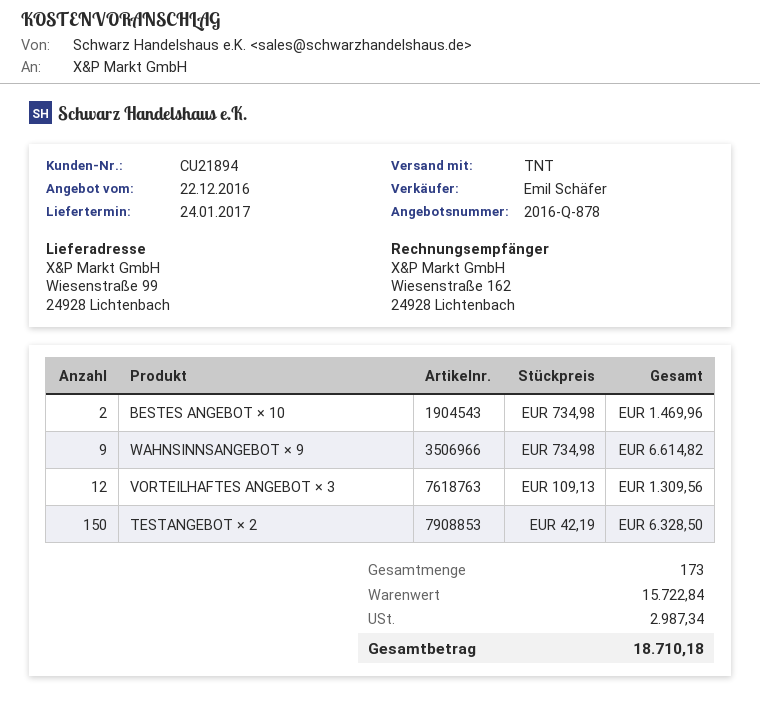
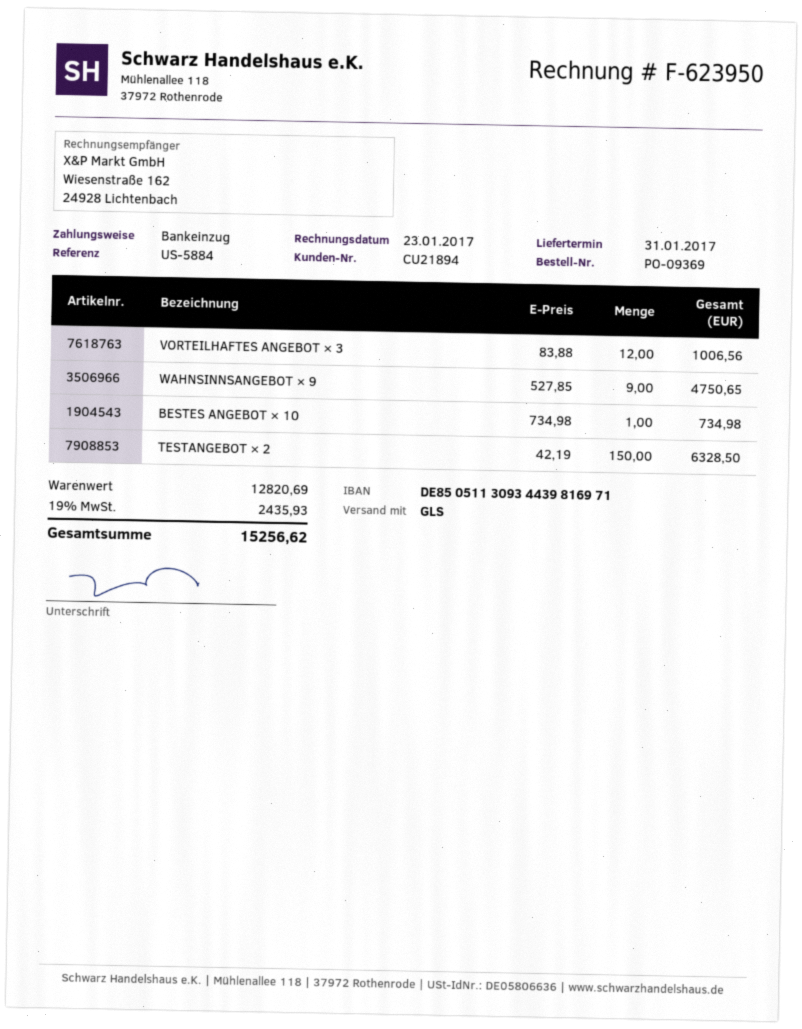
delivery date: 2017-01-24 -> 2017-01-31
shipping method: TNT -> GLS
BESTES ANGEBOT × 10: 2 x 734.98 = 1469.96 -> 1 x 734.98 = 734.98
WAHNSINNSANGEBOT × 9: 9 x 734.98 = 6614.82 -> 9 x 527.85 = 4750.65
VORTEILHAFTES ANGEBOT × 3: 12 x 109.13 = 1309.56 -> 12 x 83.88 = 1006.56
subtotal: 15722.84 -> 12820.69
tax: 2987.34 -> 2435.93
total: 18710.18 -> 15256.62

